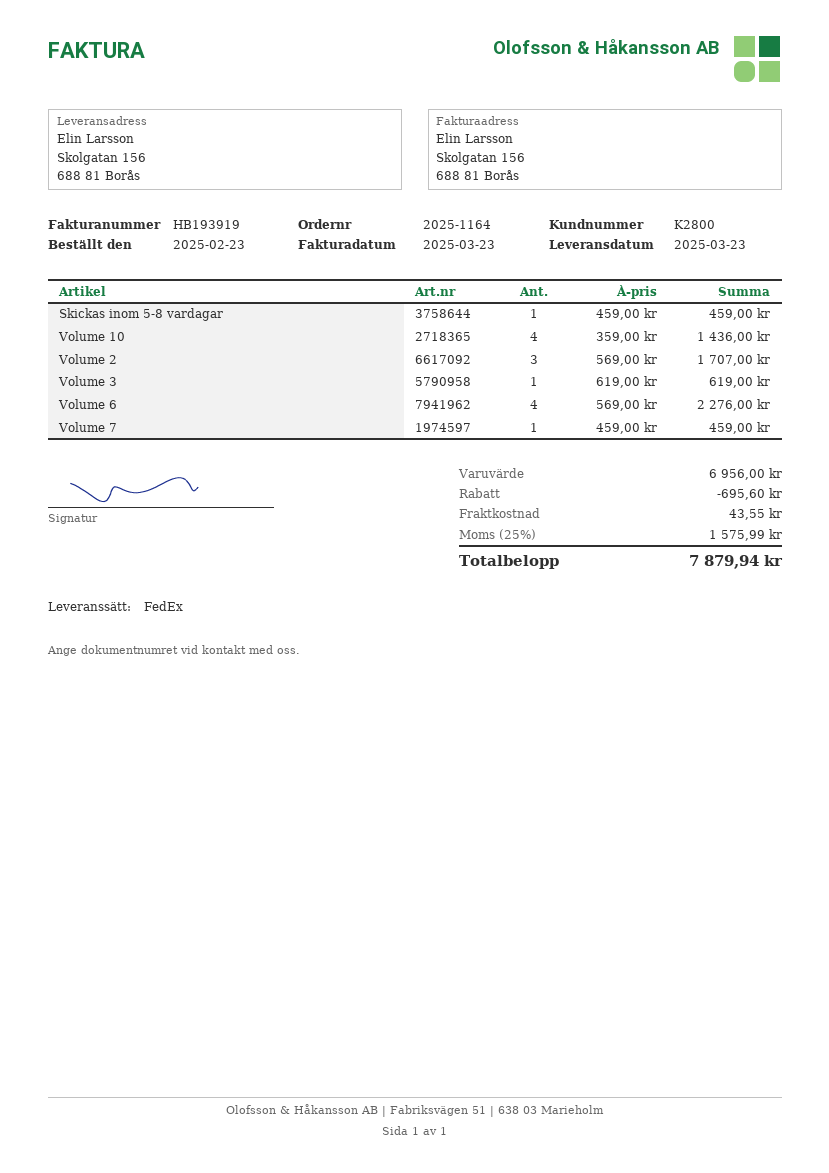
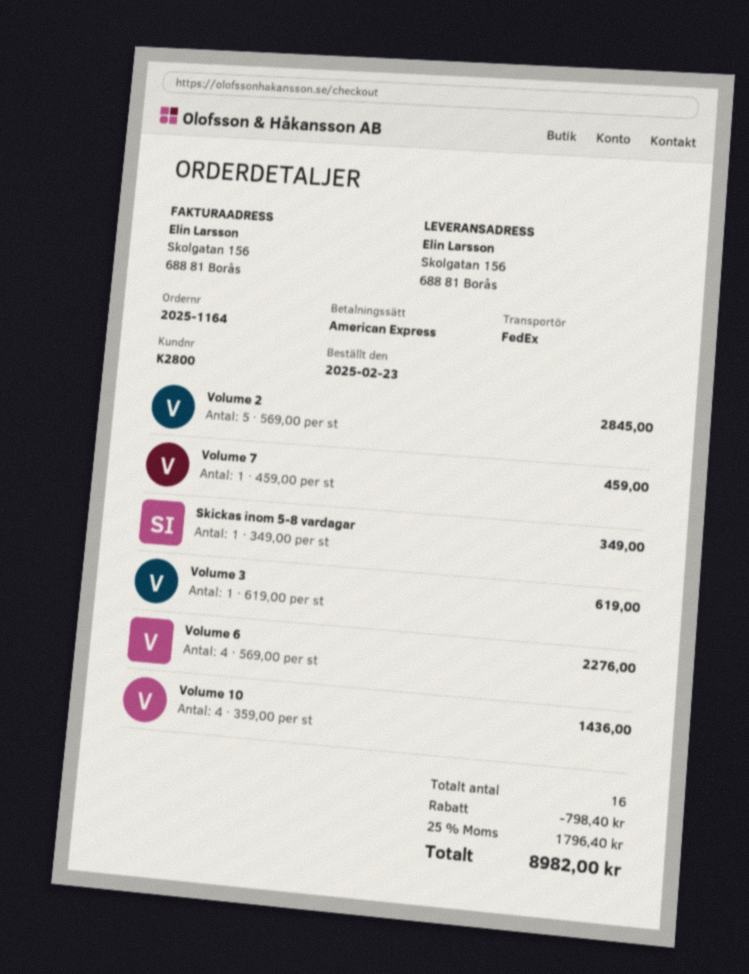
Skickas inom 5-8 vardagar: 1 x 459.00 = 459.00 -> 1 x 349.00 = 349.00
Volume 2: 3 x 569.00 = 1707.00 -> 5 x 569.00 = 2845.00
discount: 695.60 -> 798.40
shipping: 43.55 -> none
tax: 25% = 1575.99 -> 25% = 1796.40
total: 7879.94 -> 8982.00

